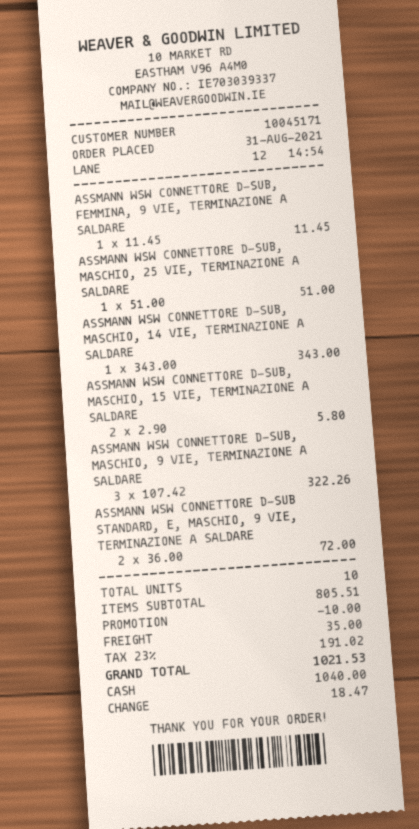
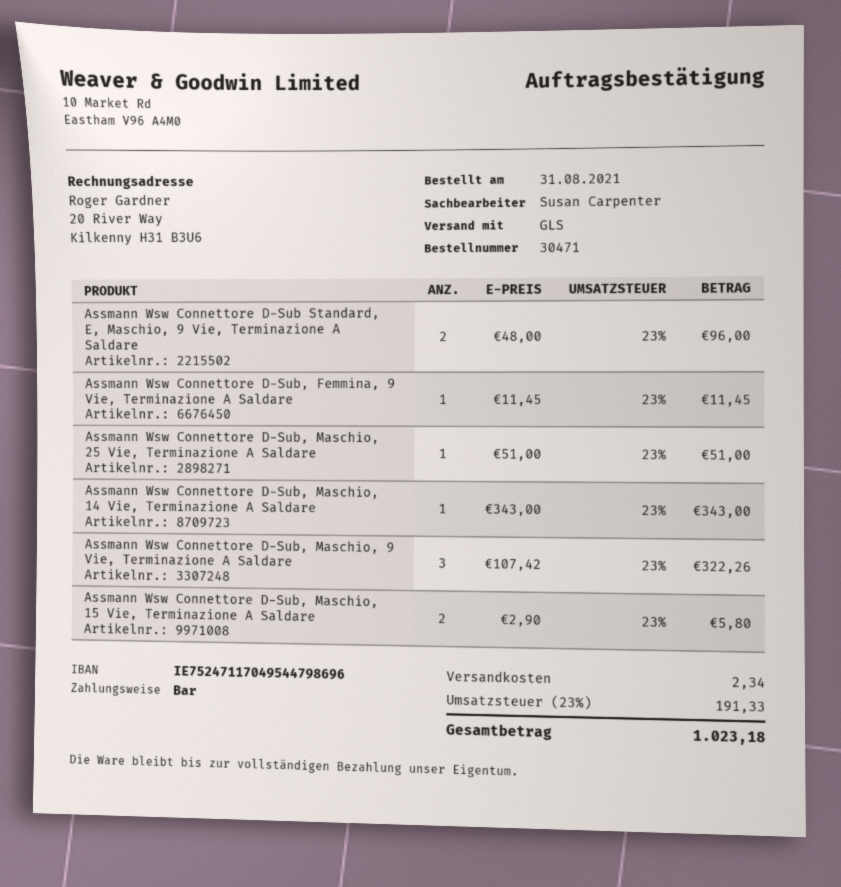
ASSMANN WSW CONNETTORE D-SUB STANDARD, E, MASCHIO, 9 VIE, TERMINAZIONE A SALDARE: 2 x 36.00 = 72.00 -> 2 x 48.00 = 96.00
discount: 10.00 -> none
shipping: 35.00 -> 2.34
tax: 23% = 191.02 -> 23% = 191.33
total: 1021.53 -> 1023.18

